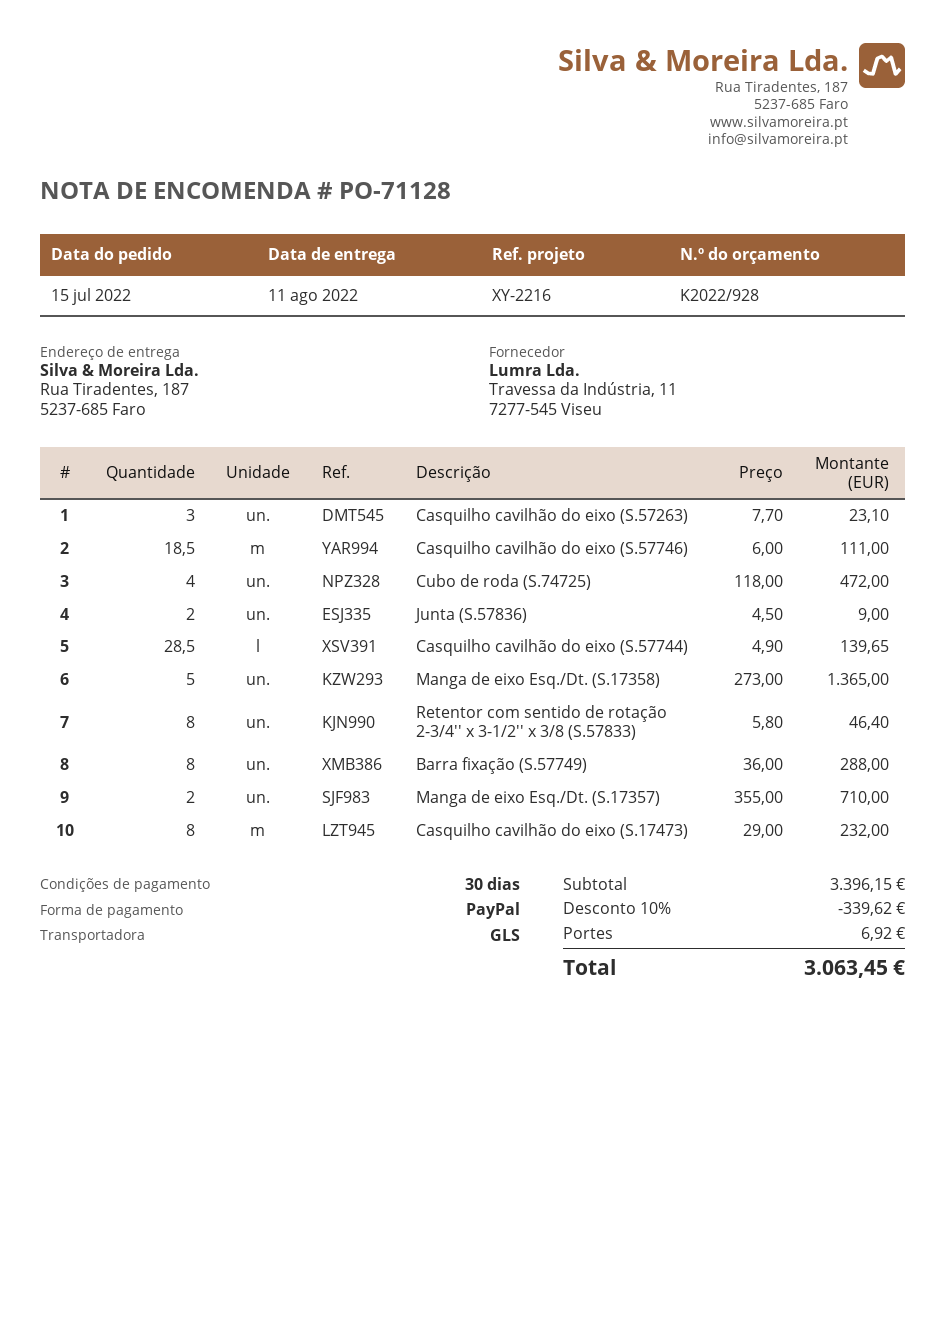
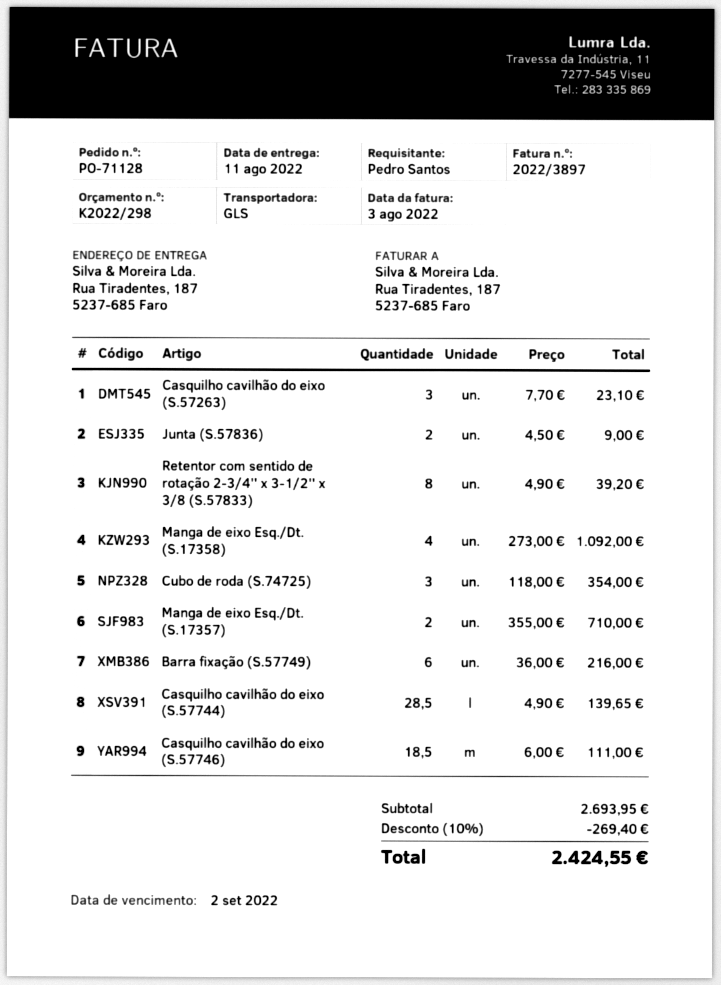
quote number: K2022/928 -> K2022/298
Cubo de roda (S.74725): 4 x 118.00 = 472.00 -> 3 x 118.00 = 354.00
Manga de eixo Esq./Dt. (S.17358): 5 x 273.00 = 1365.00 -> 4 x 273.00 = 1092.00
Retentor com sentido de rotação 2-3/4'' x 3-1/2'' x 3/8 (S.57833): 8 x 5.80 = 46.40 -> 8 x 4.90 = 39.20
Barra fixação (S.57749): 8 x 36.00 = 288.00 -> 6 x 36.00 = 216.00
Casquilho cavilhão do eixo (S.17473): 8 x 29.00 = 232.00 -> none
subtotal: 3396.15 -> 2693.95
discount: 10% = 339.62 -> 10% = 269.40
shipping: 6.92 -> none
total: 3063.45 -> 2424.55

